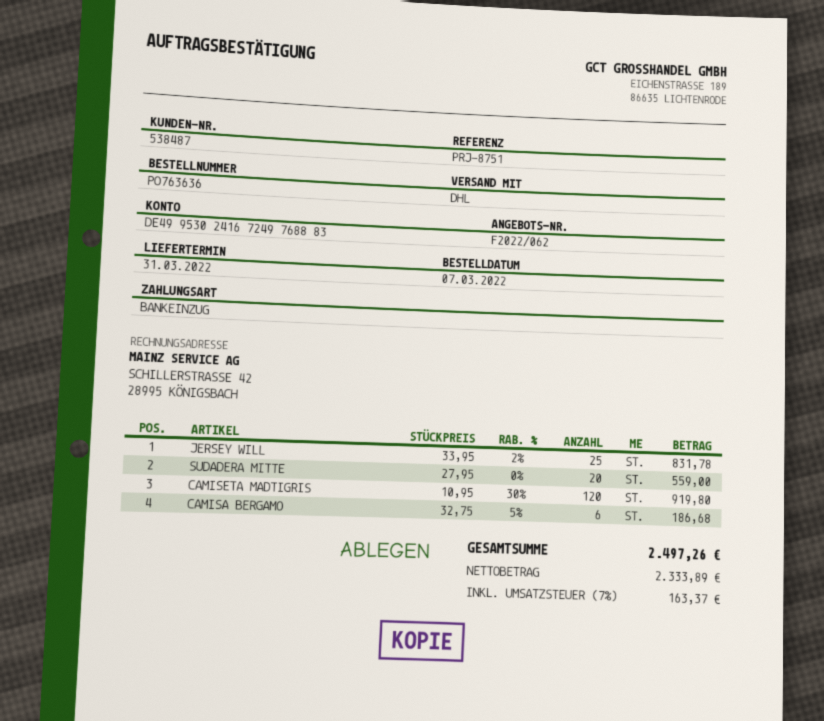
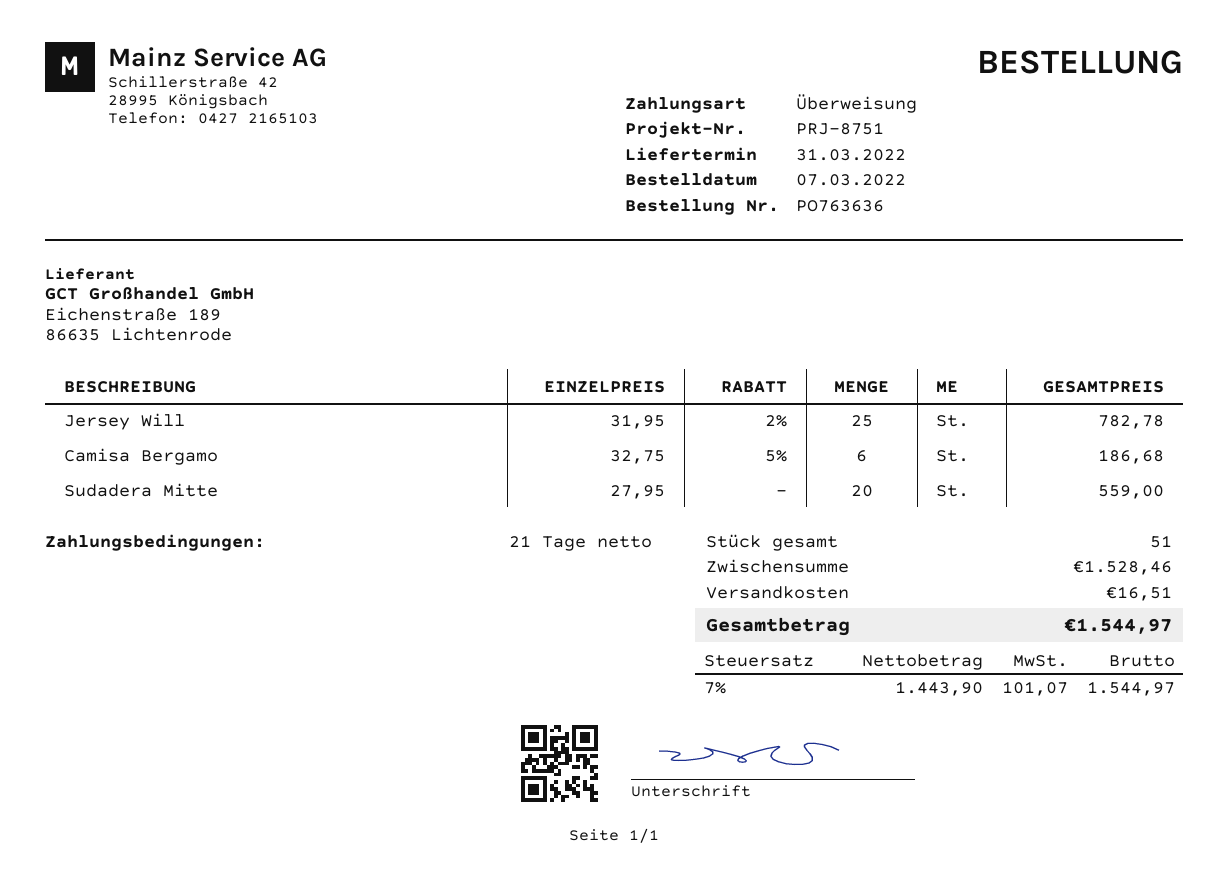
payment method: direct debit -> bank transfer
JERSEY WILL: 25 x 33.95 - 2% = 831.78 -> 25 x 31.95 - 2% = 782.78
CAMISETA MADTIGRIS: 120 x 10.95 - 30% = 919.80 -> none
shipping: none -> 16.51
net: 2333.89 -> 1443.90
tax: 7% = 163.37 -> 7% = 101.07
total: 2497.26 -> 1544.97

